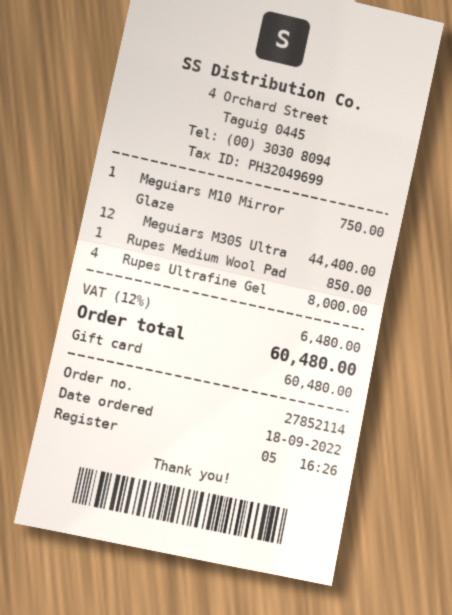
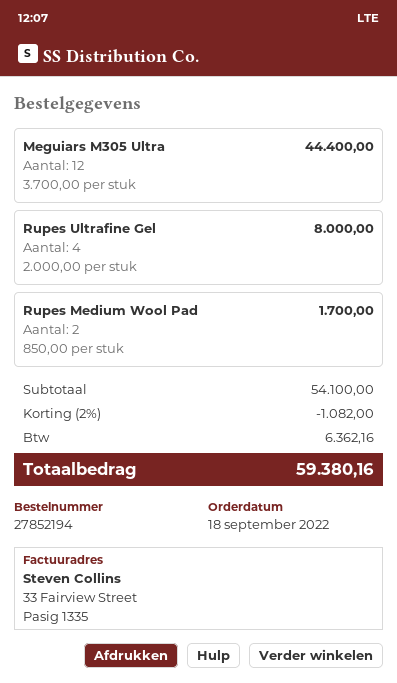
order number: 27852114 -> 27852194
Meguiars M10 Mirror Glaze: 1 for 750.00 -> none
Rupes Medium Wool Pad: 1 for 850.00 -> 2 for 1700.00
discount: none -> 2% = 1082.00
tax: 6480.00 -> 6362.16
total: 60480.00 -> 59380.16

